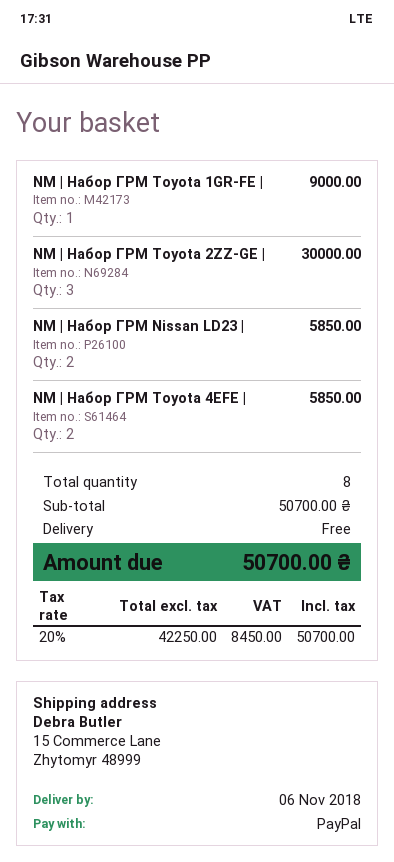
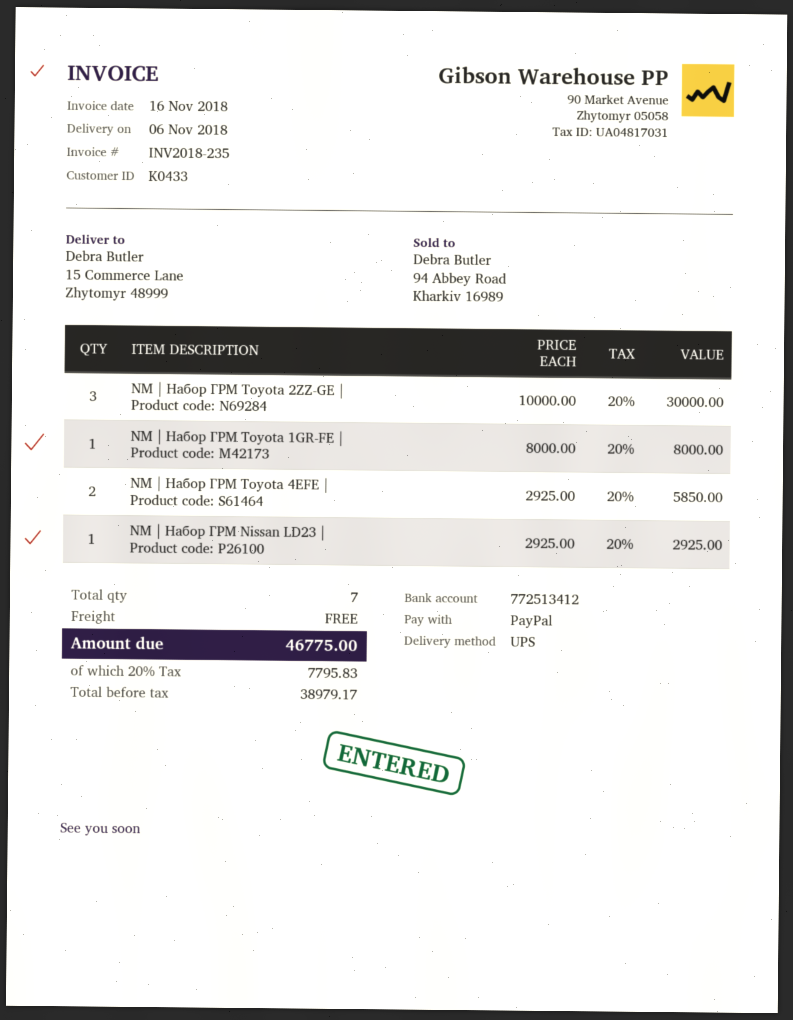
NM | Набор ГРМ Toyota 1GR-FE |: 1 for 9000.00 -> 1 for 8000.00
NM | Набор ГРМ Nissan LD23 |: 2 for 5850.00 -> 1 for 2925.00
total quantity: 8 -> 7
net: 42250.00 -> 38979.17
tax: 20% = 8450.00 -> 20% = 7795.83
total: 50700.00 -> 46775.00

